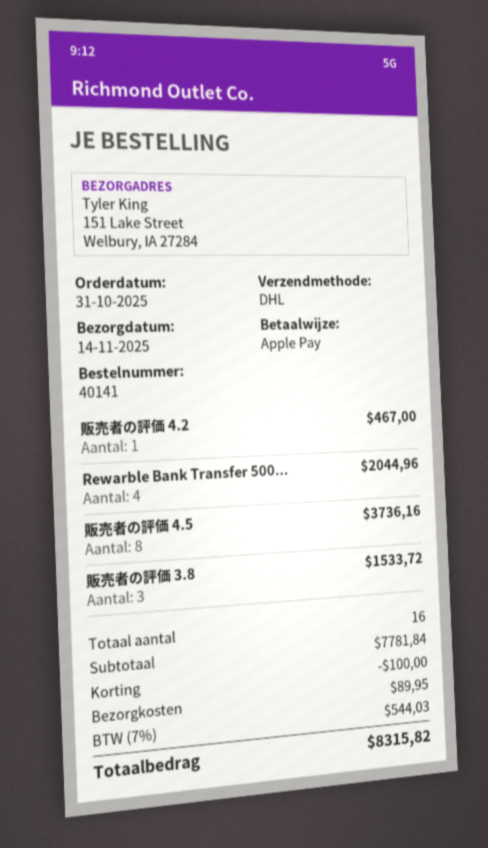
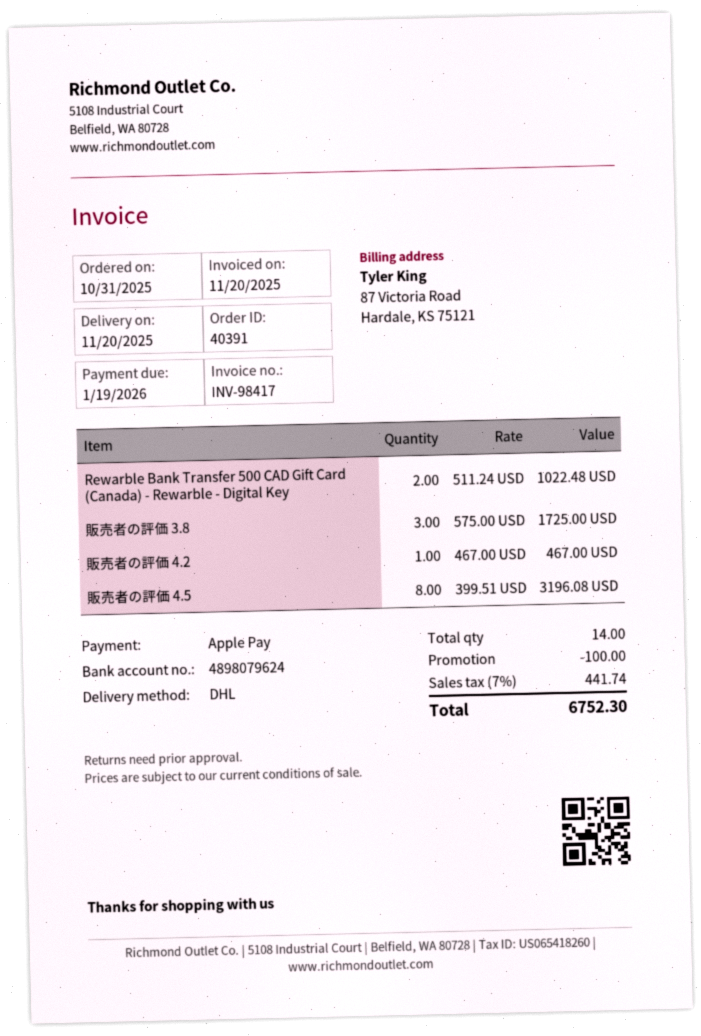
order number: 40141 -> 40391
delivery date: 2025-11-14 -> 2025-11-20
Rewarble Bank Transfer 500...: 4 for 2044.96 -> 2 for 1022.48
販売者の評価 4.5: 8 for 3736.16 -> 8 for 3196.08
販売者の評価 3.8: 3 for 1533.72 -> 3 for 1725.00
total quantity: 16 -> 14
shipping: 89.95 -> none
tax: 7% = 544.03 -> 7% = 441.74
total: 8315.82 -> 6752.30

